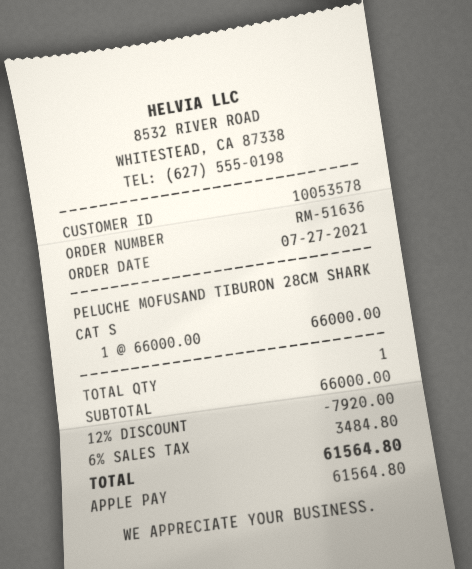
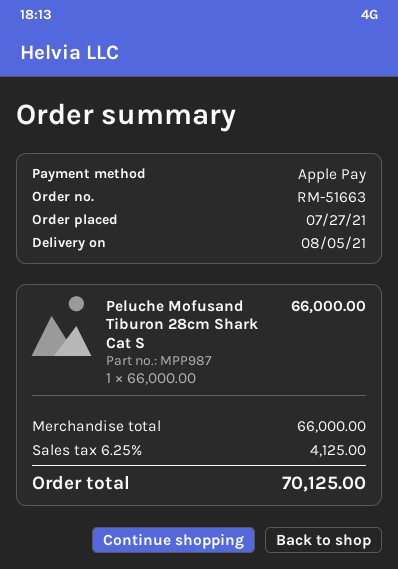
order number: RM-51636 -> RM-51663
discount: 12% = 7920.00 -> none
tax: 6% = 3484.80 -> 6.25% = 4125.00
total: 61564.80 -> 70125.00

